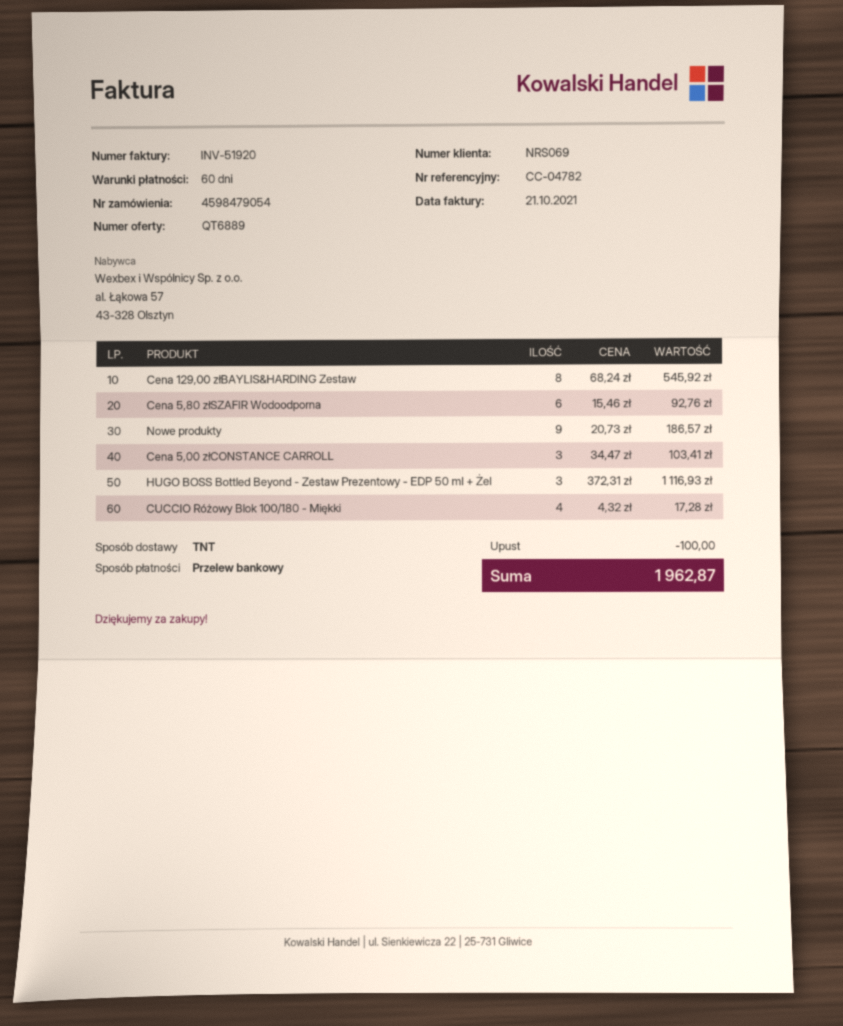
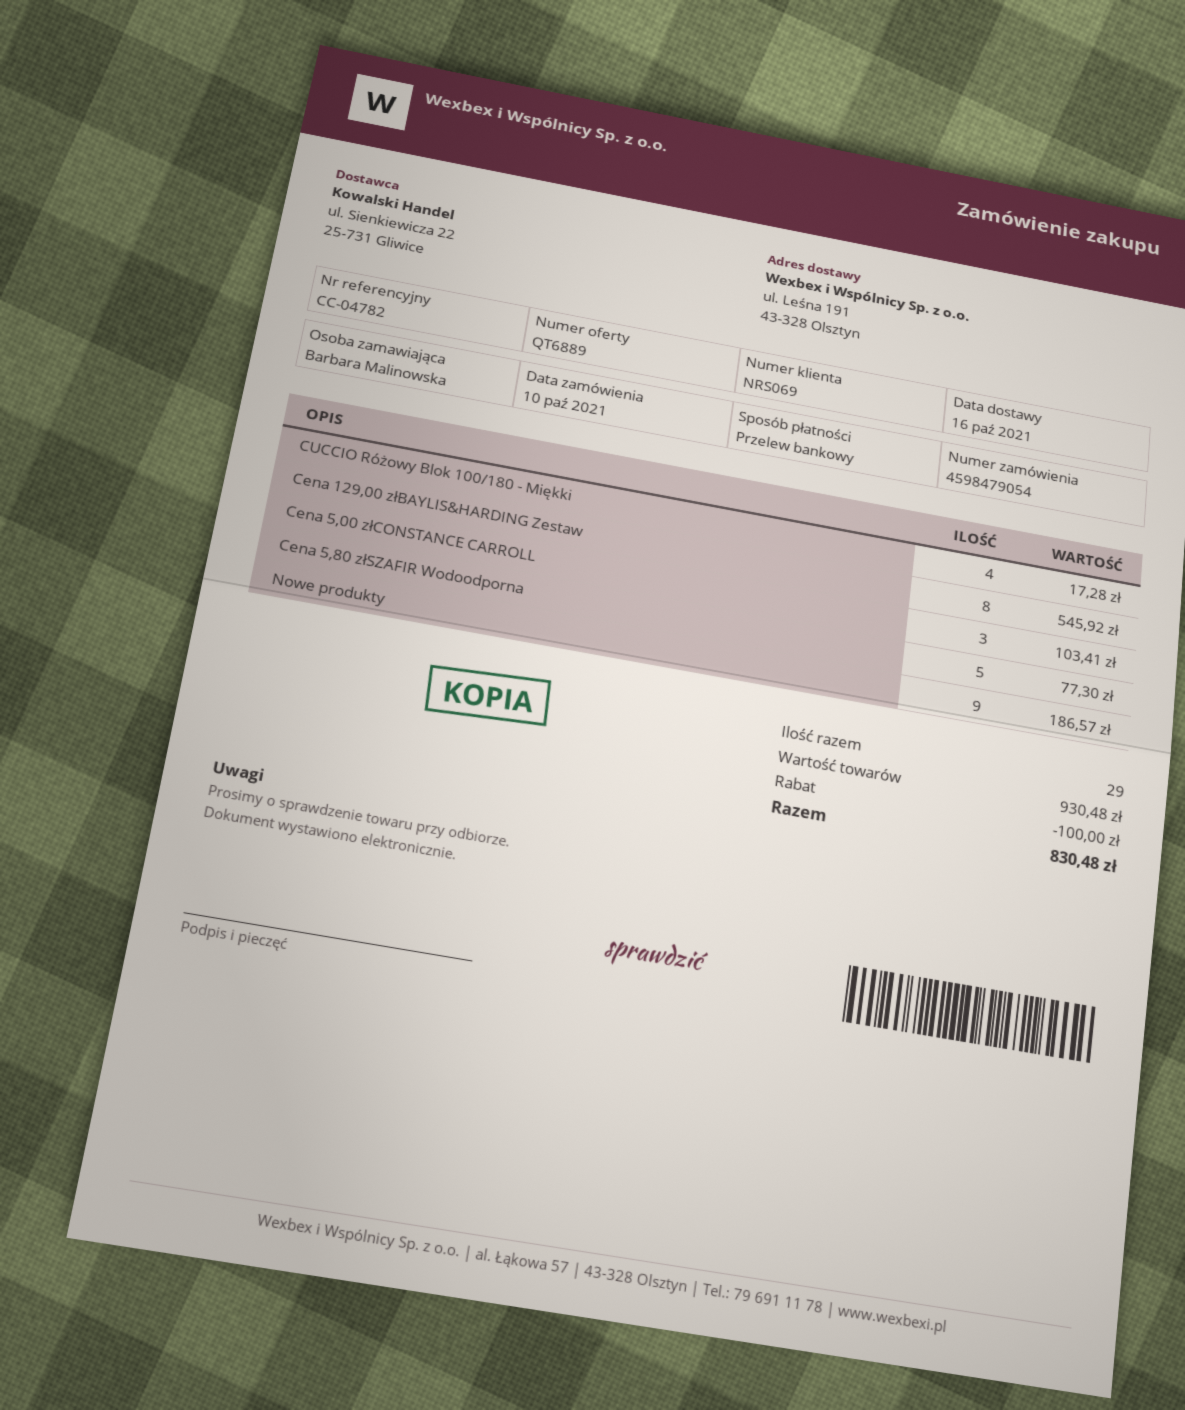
Cena 5,80 złSZAFIR Wodoodporna: 6 for 92.76 -> 5 for 77.30
HUGO BOSS Bottled Beyond - Zestaw Prezentowy - EDP 50 ml + Żel: 3 for 1116.93 -> none
total: 1962.87 -> 830.48

